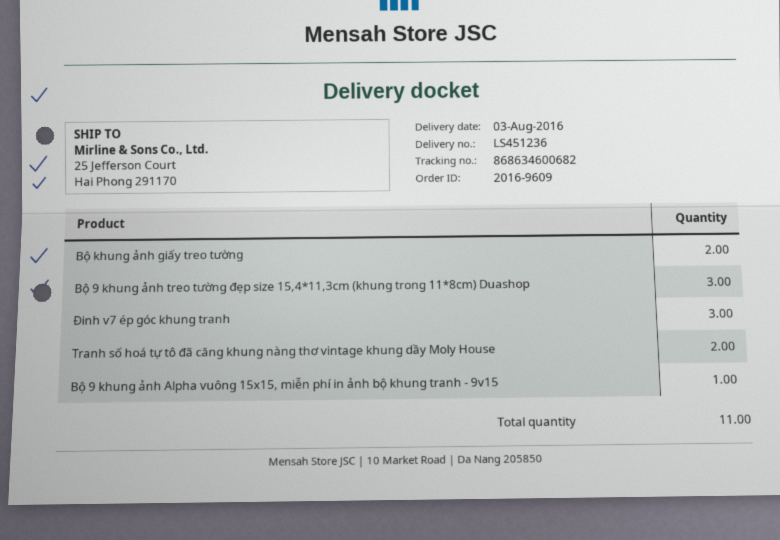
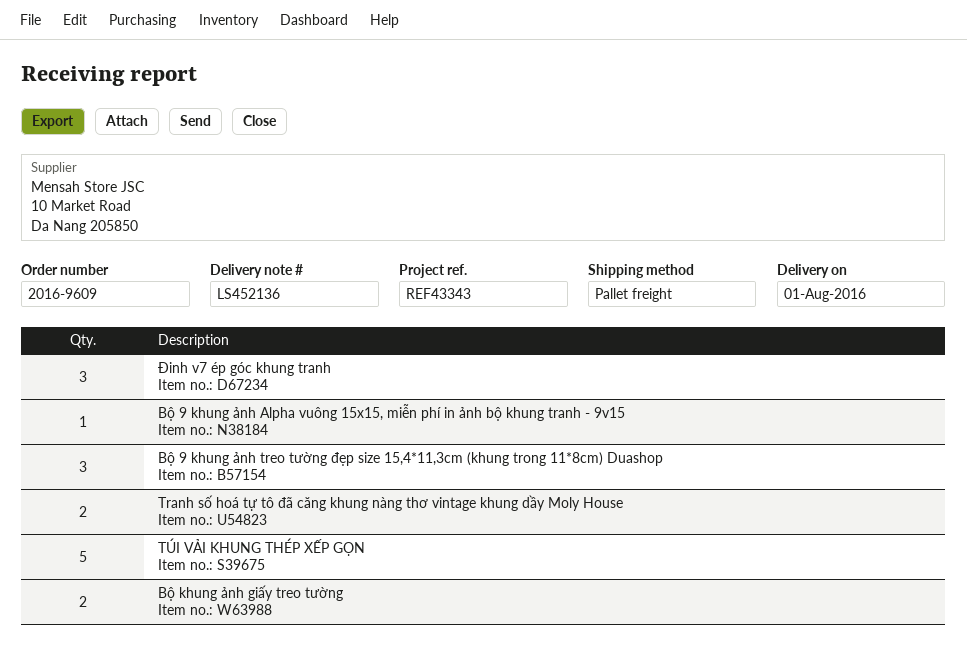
delivery note number: LS451236 -> LS452136
delivery date: 2016-08-03 -> 2016-08-01
TÚI VẢI KHUNG THÉP XẾP GỌN: none -> 5

